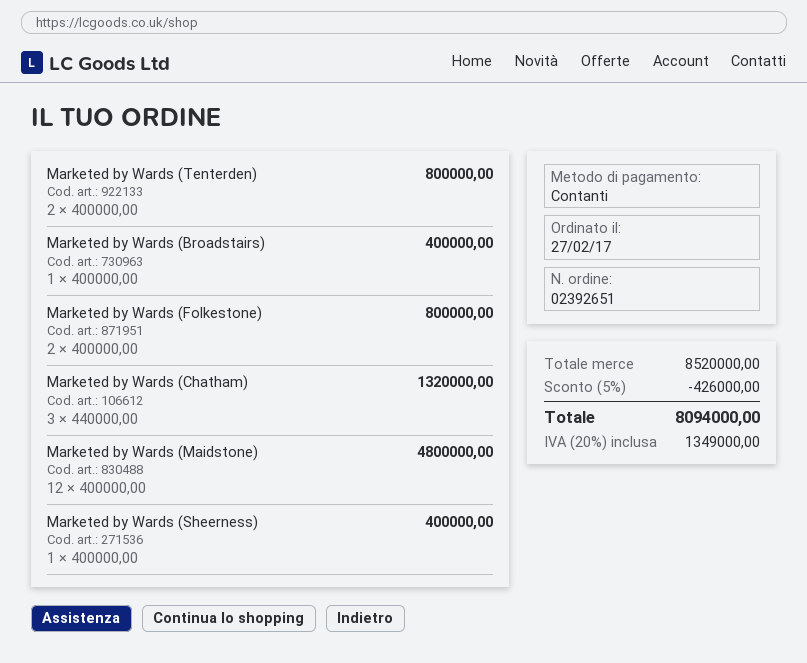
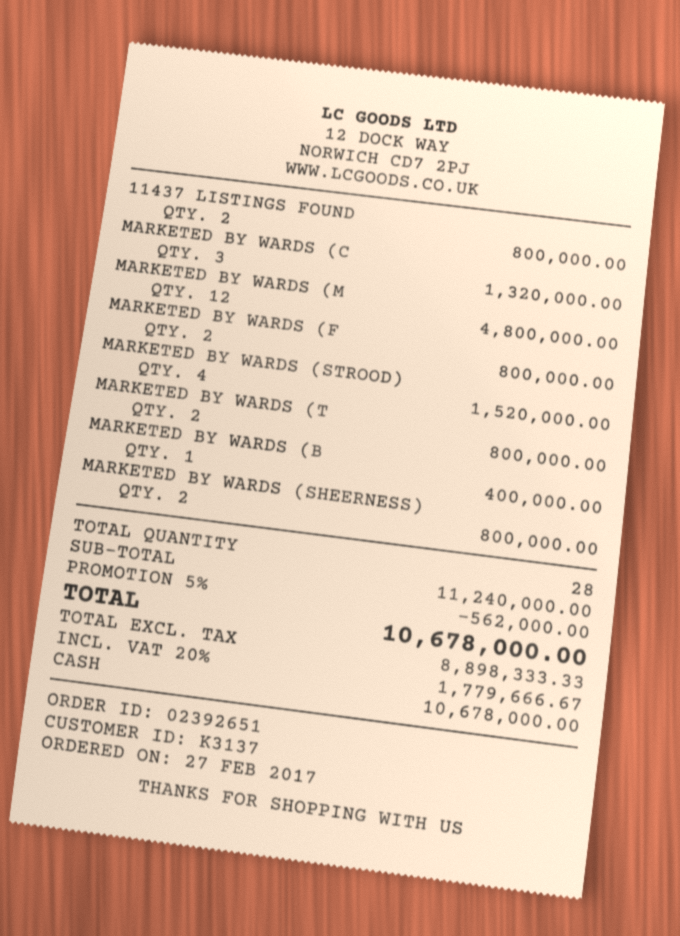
Marketed by Wards (Sheerness): 1 for 400000.00 -> 2 for 800000.00
11437 LISTINGS FOUND: none -> 2 for 800000.00
MARKETED BY WARDS (STROOD): none -> 4 for 1520000.00
subtotal: 8520000.00 -> 11240000.00
discount: 5% = 426000.00 -> 5% = 562000.00
tax: 20% = 1349000.00 -> 20% = 1779666.67
total: 8094000.00 -> 10678000.00

